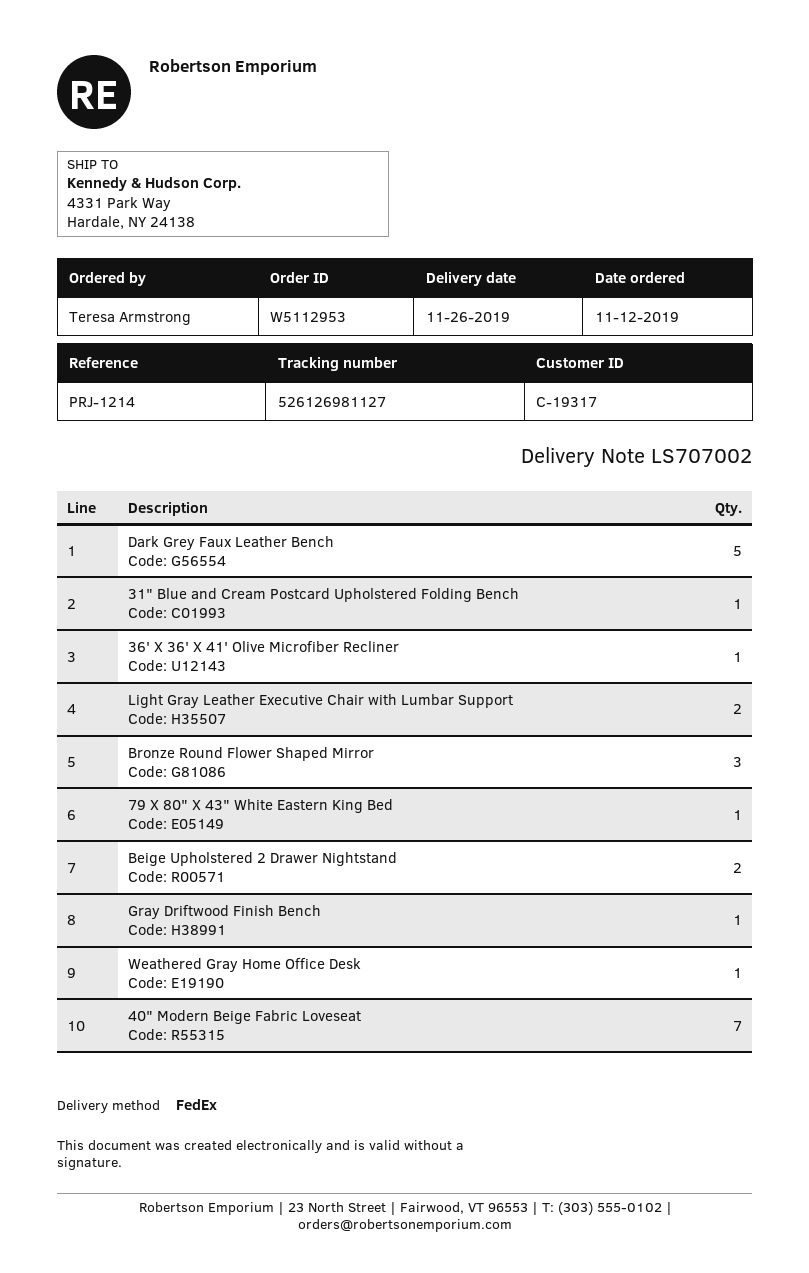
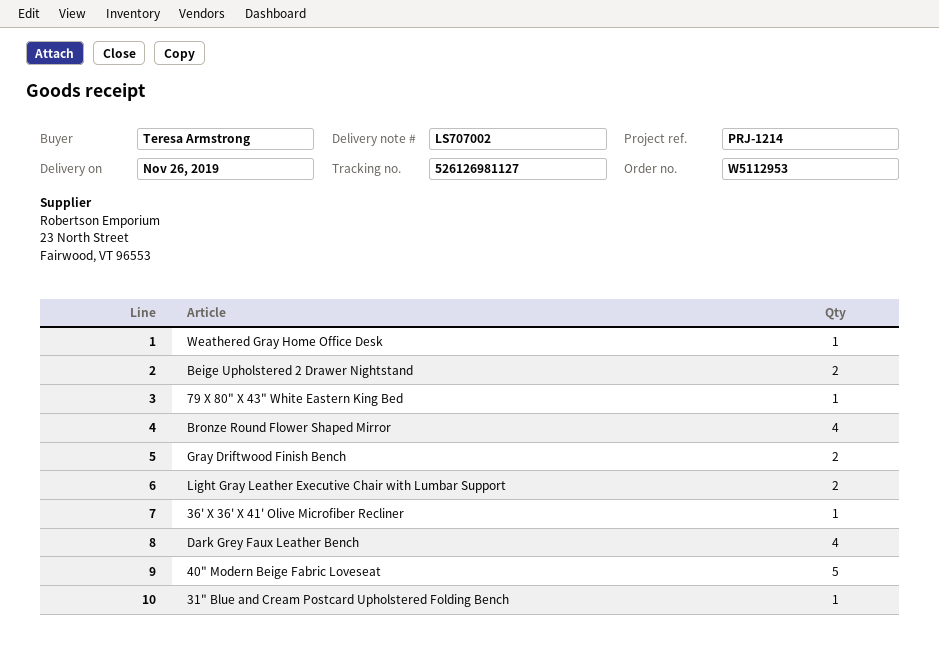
Dark Grey Faux Leather Bench: 5 -> 4
Bronze Round Flower Shaped Mirror: 3 -> 4
Gray Driftwood Finish Bench: 1 -> 2
40" Modern Beige Fabric Loveseat: 7 -> 5

